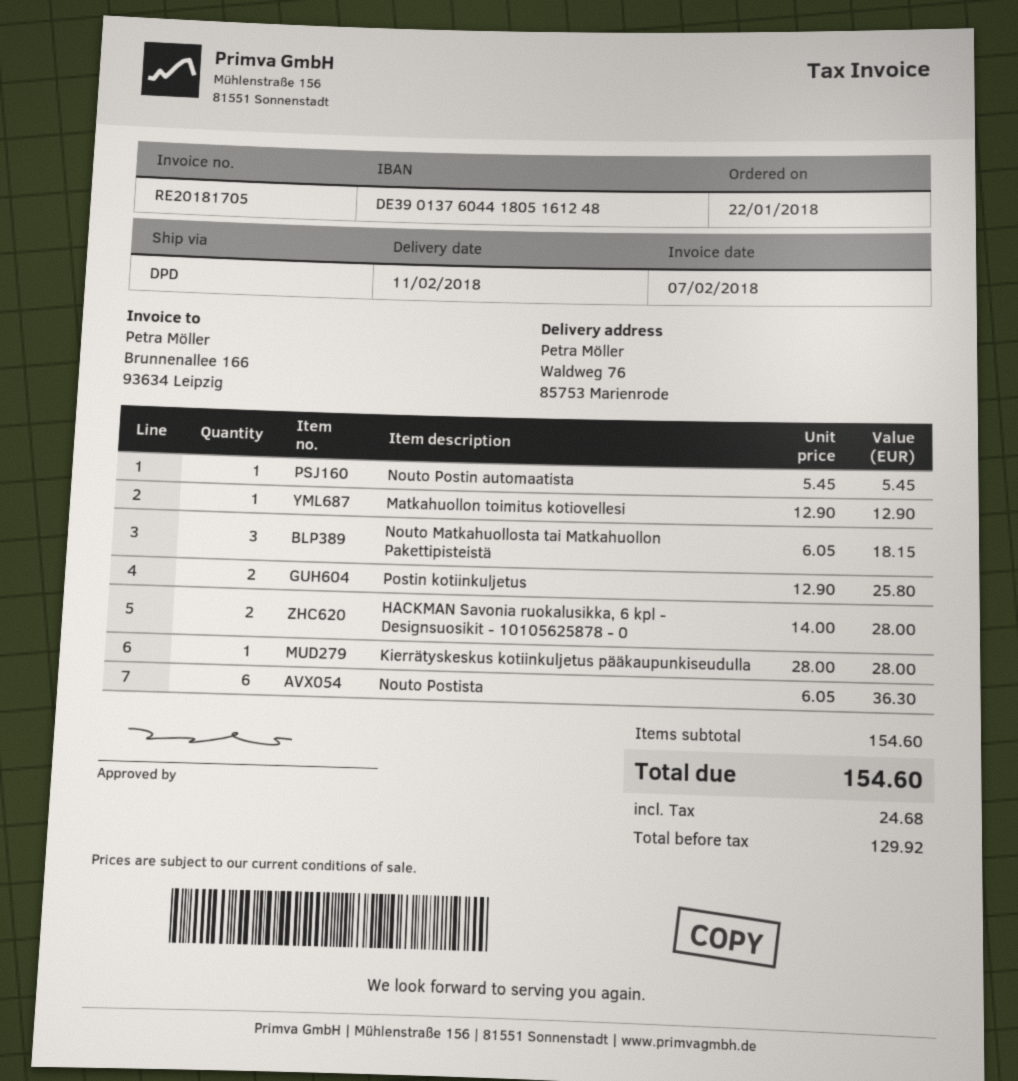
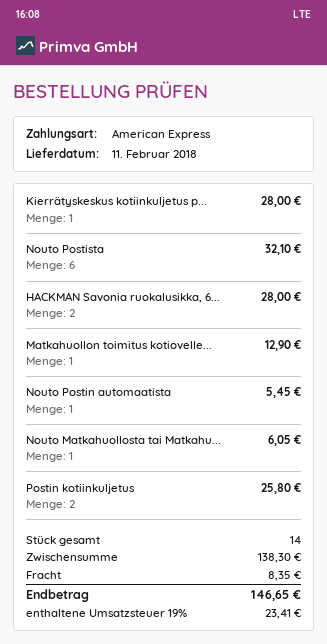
Nouto Matkahuollosta tai Matkahuollon Pakettipisteistä: 3 for 18.15 -> 1 for 6.05
Nouto Postista: 6 for 36.30 -> 6 for 32.10
subtotal: 154.60 -> 138.30
shipping: none -> 8.35
tax: 24.68 -> 23.41
total: 154.60 -> 146.65

